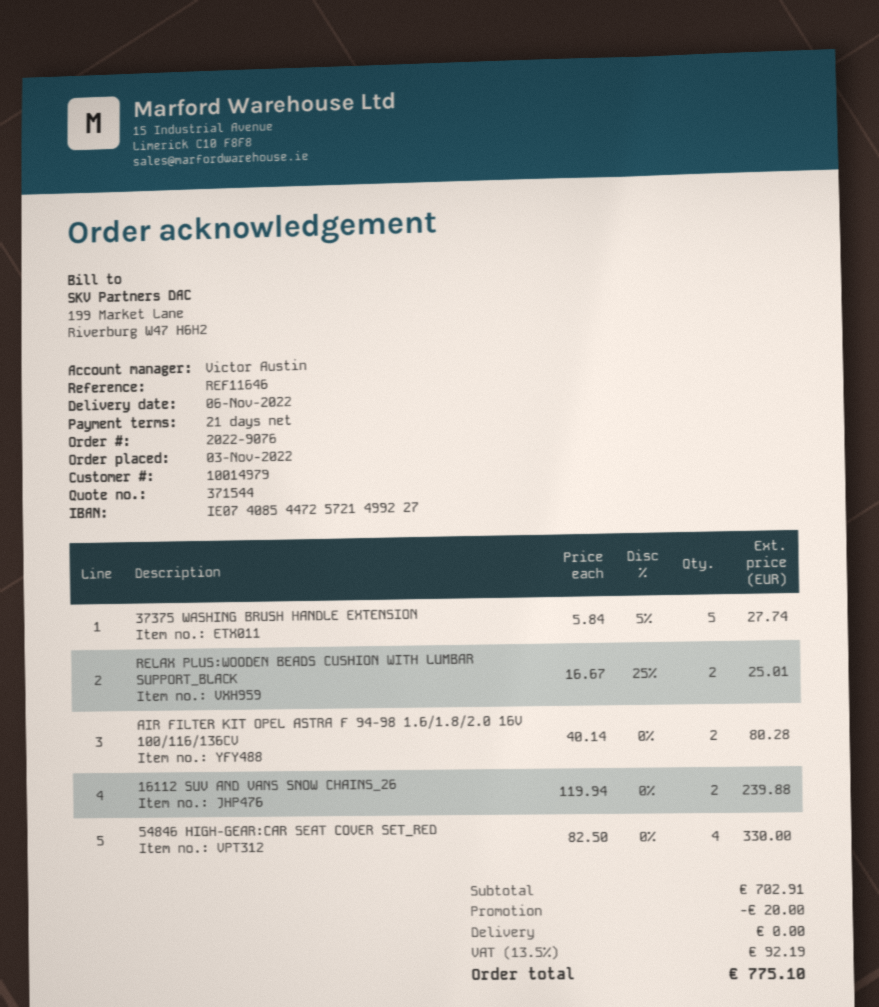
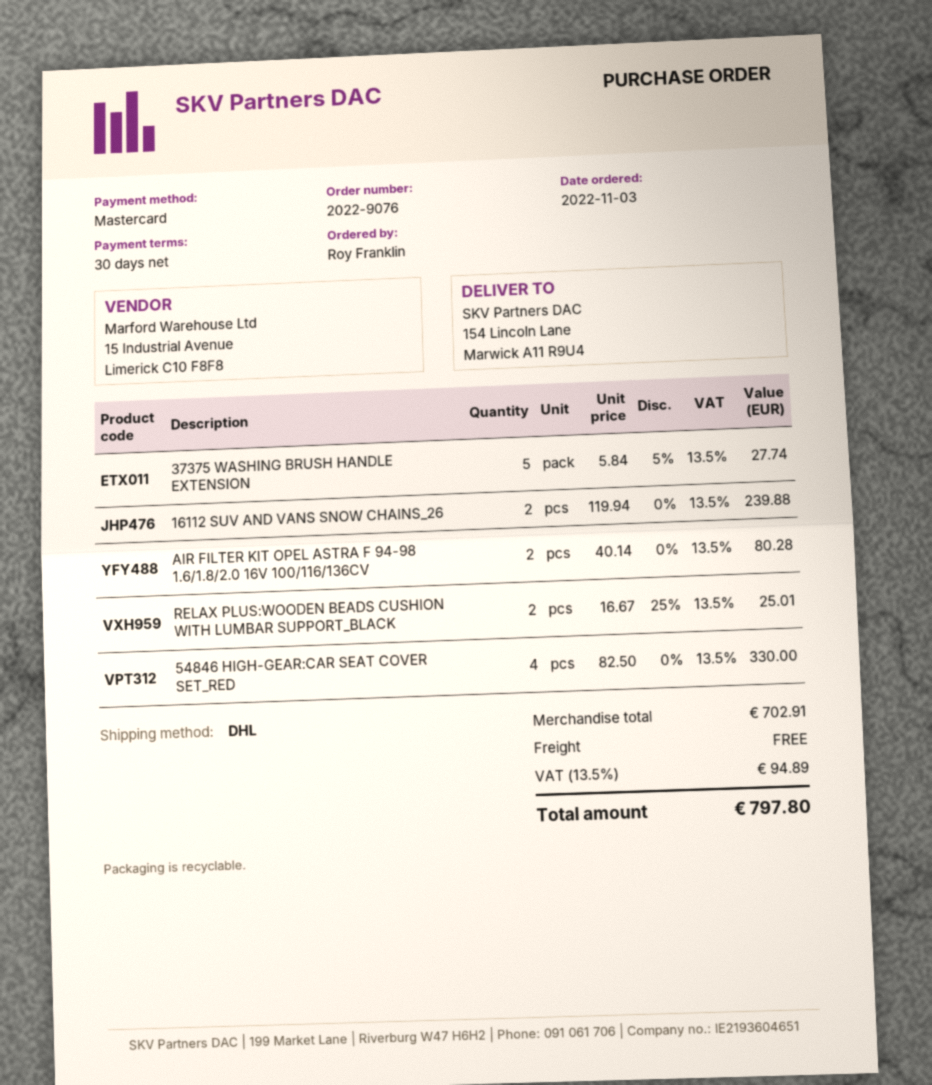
payment terms: 21 days -> 30 days
discount: 20.00 -> none
tax: 13.5% = 92.19 -> 13.5% = 94.89
total: 775.10 -> 797.80

